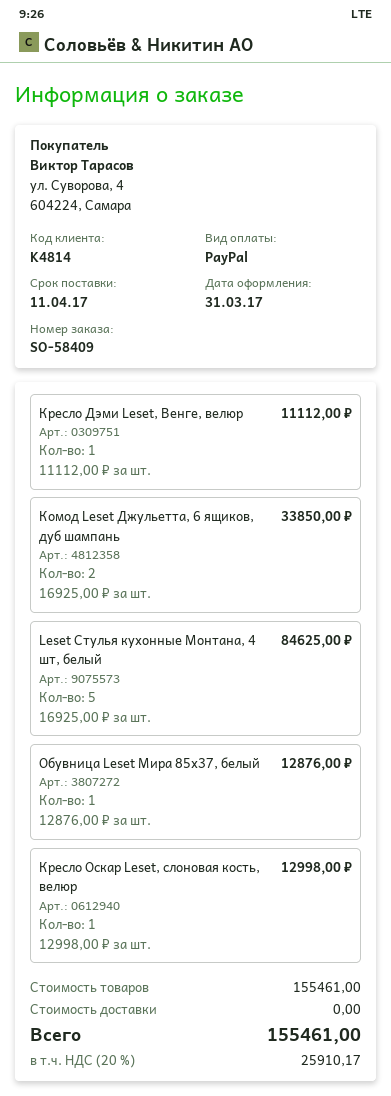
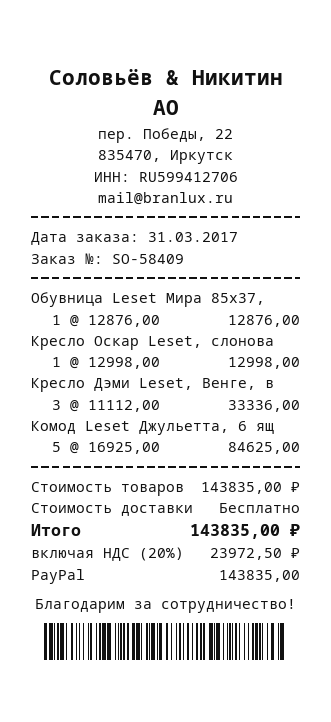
Кресло Дэми Leset, Венге, велюр: 1 x 11112.00 = 11112.00 -> 3 x 11112.00 = 33336.00
Комод Leset Джульетта, 6 ящиков, дуб шампань: 2 x 16925.00 = 33850.00 -> 5 x 16925.00 = 84625.00
Leset Стулья кухонные Монтана, 4 шт, белый: 5 x 16925.00 = 84625.00 -> none
subtotal: 155461.00 -> 143835.00
tax: 20% = 25910.17 -> 20% = 23972.50
total: 155461.00 -> 143835.00

